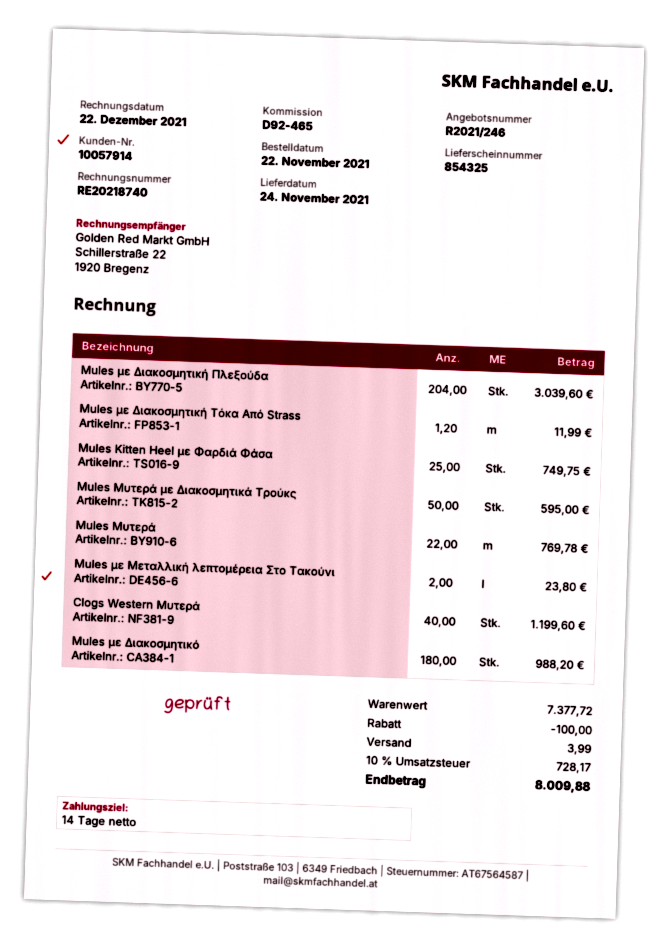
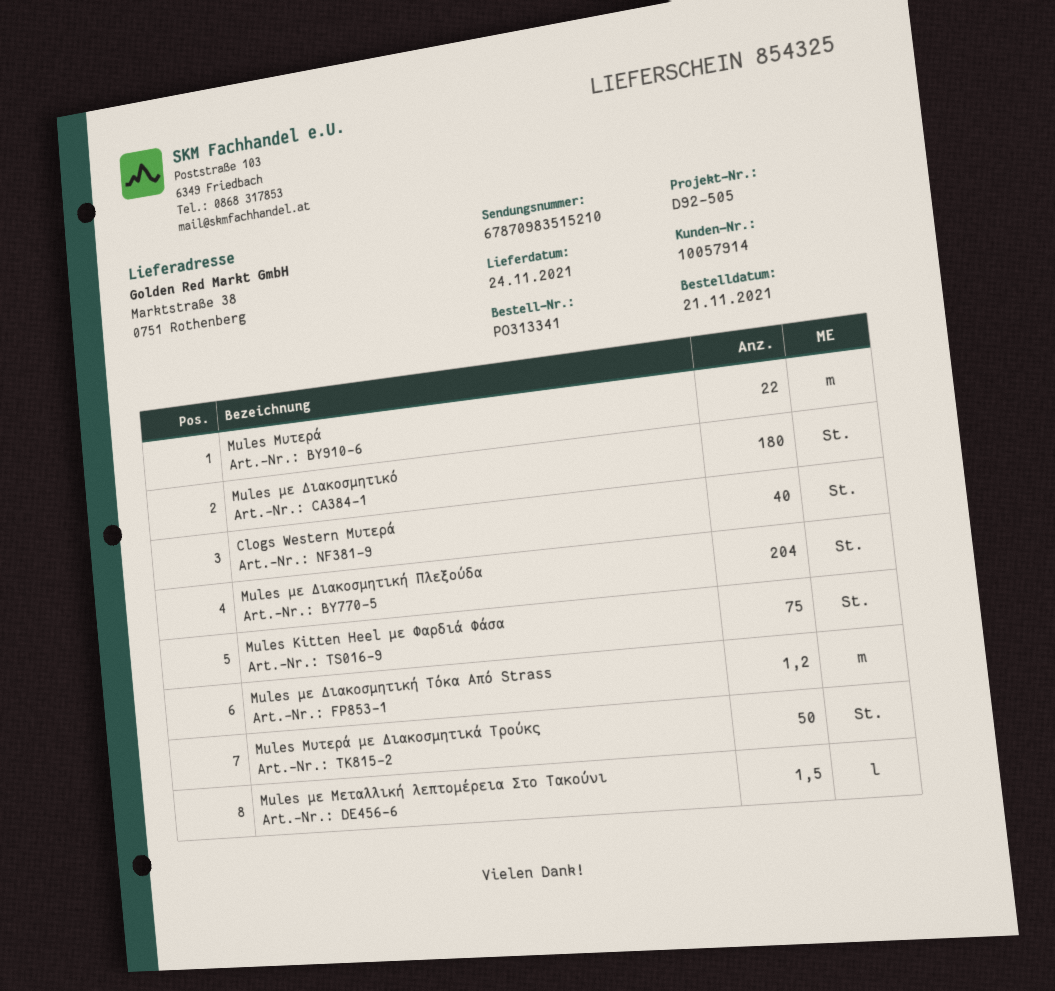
order date: 2021-11-22 -> 2021-11-21
reference: D92-465 -> D92-505
Mules Kitten Heel με Φαρδιά Φάσα: 25 -> 75
Mules με Μεταλλική λεπτομέρεια Στο Τακούνι: 2 -> 1.5

